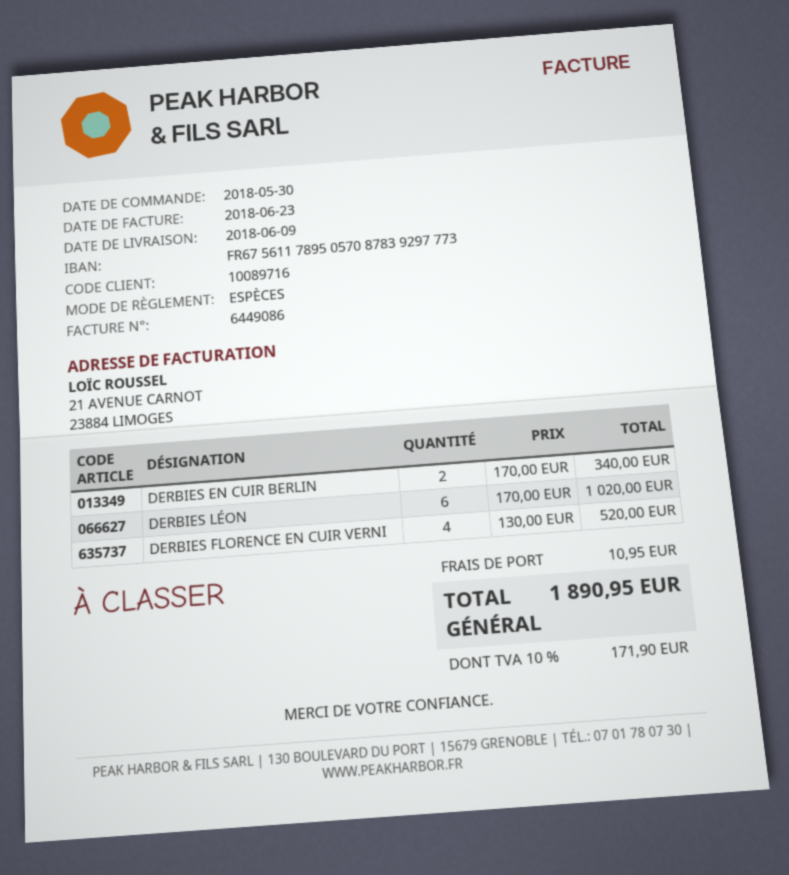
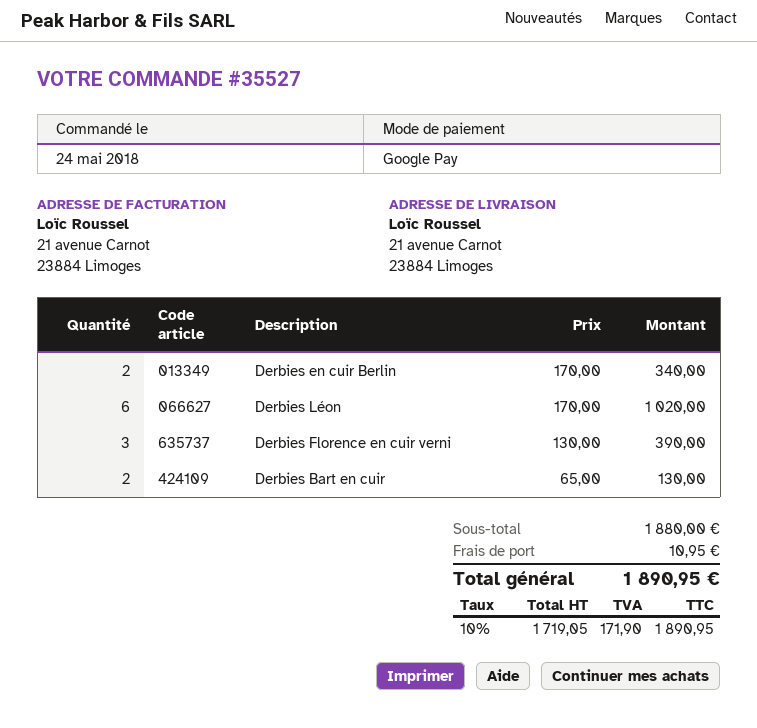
order date: 2018-05-30 -> 2018-05-24
payment method: cash -> Google Pay
DERBIES FLORENCE EN CUIR VERNI: 4 x 130.00 = 520.00 -> 3 x 130.00 = 390.00
Derbies Bart en cuir: none -> 2 x 65.00 = 130.00

